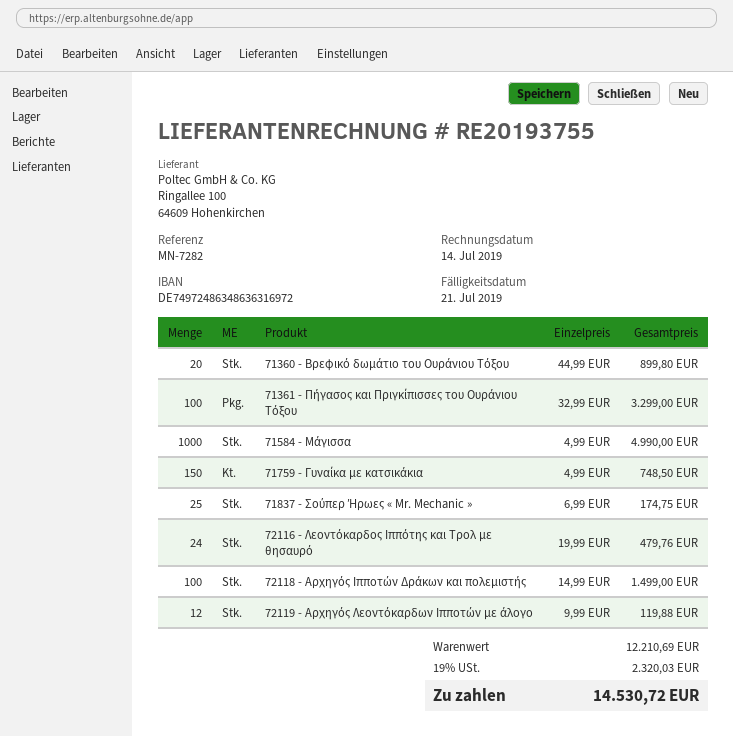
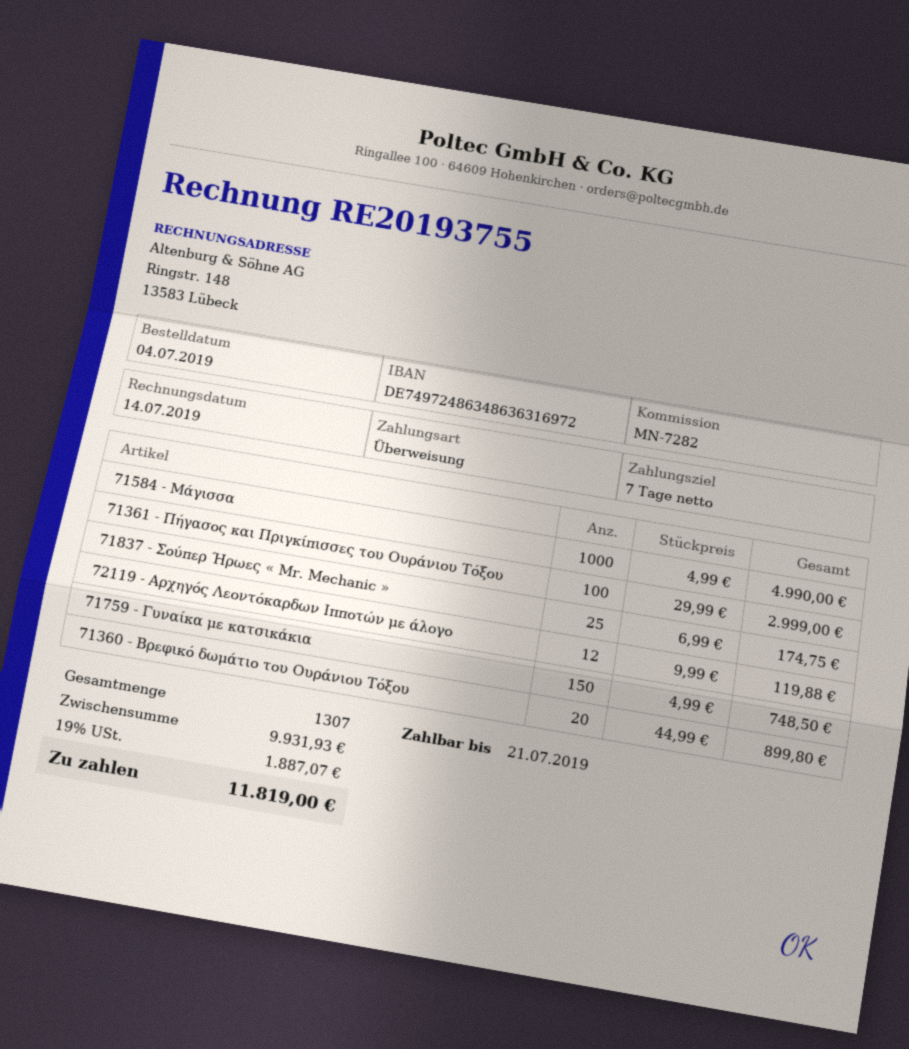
71361 - Πήγασος και Πριγκίπισσες του Ουράνιου Τόξου: 100 x 32.99 = 3299.00 -> 100 x 29.99 = 2999.00
72116 - Λεοντόκαρδος Ιππότης και Τρολ με θησαυρό: 24 x 19.99 = 479.76 -> none
72118 - Αρχηγός Ιπποτών Δράκων και πολεμιστής: 100 x 14.99 = 1499.00 -> none
subtotal: 12210.69 -> 9931.93
tax: 19% = 2320.03 -> 19% = 1887.07
total: 14530.72 -> 11819.00

